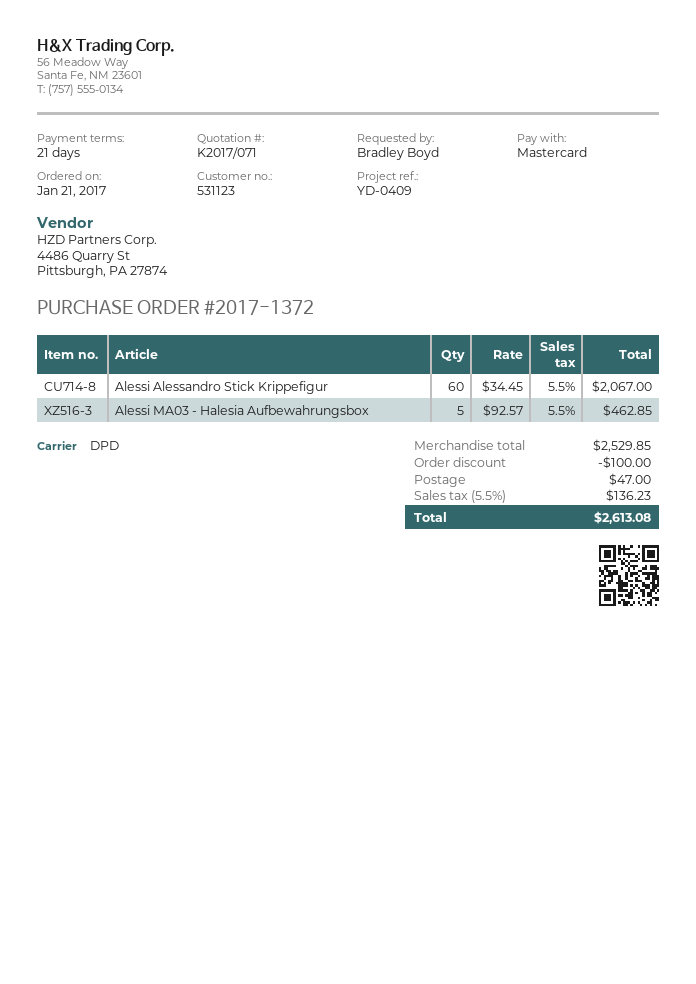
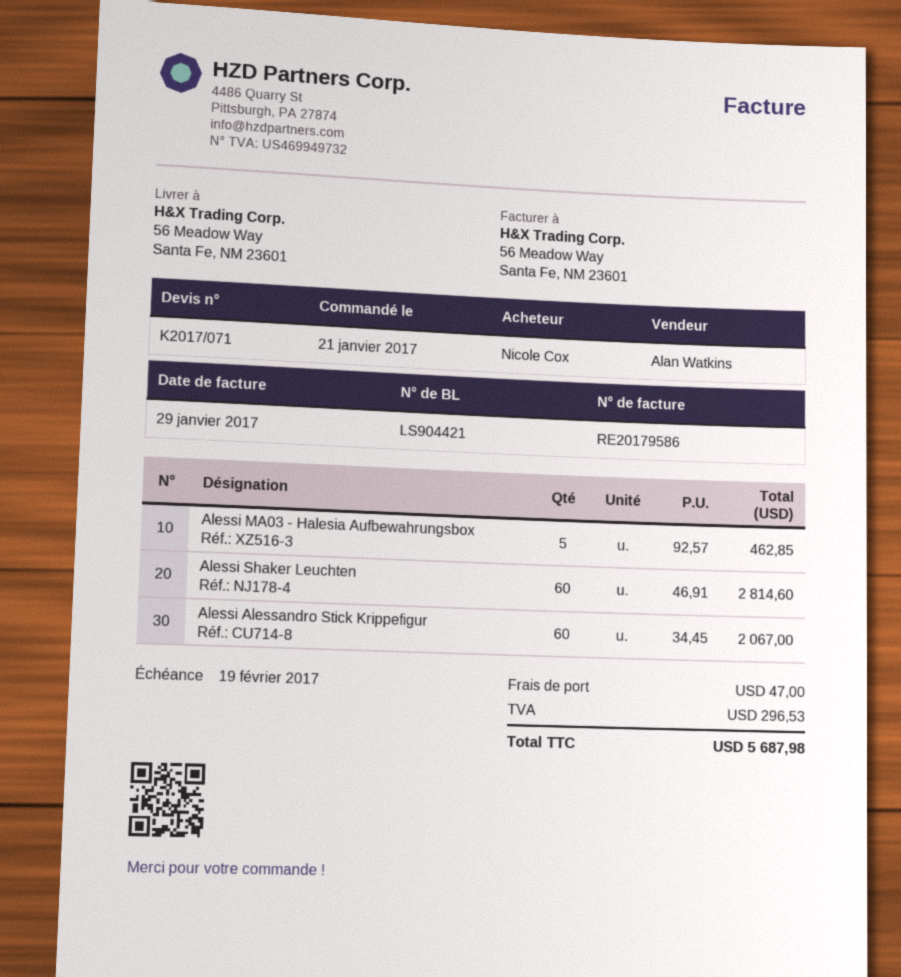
ordered by: Bradley Boyd -> Nicole Cox
Alessi Shaker Leuchten: none -> 60 x 46.91 = 2814.60
discount: 100.00 -> none
tax: 136.23 -> 296.53
total: 2613.08 -> 5687.98

